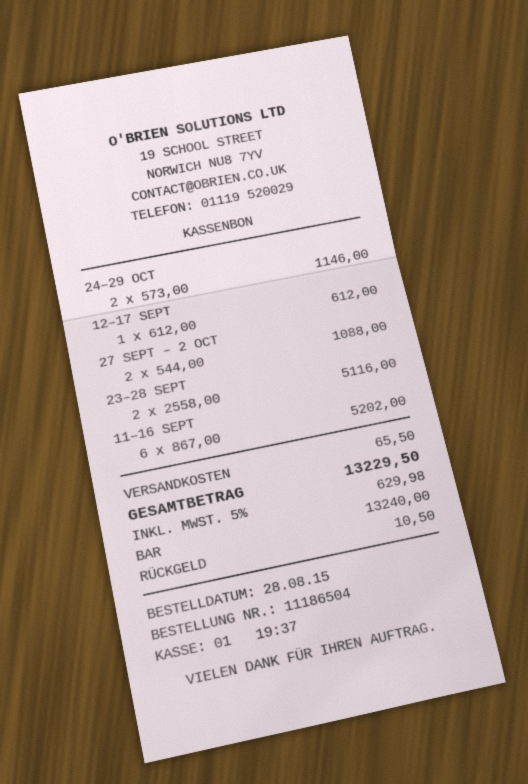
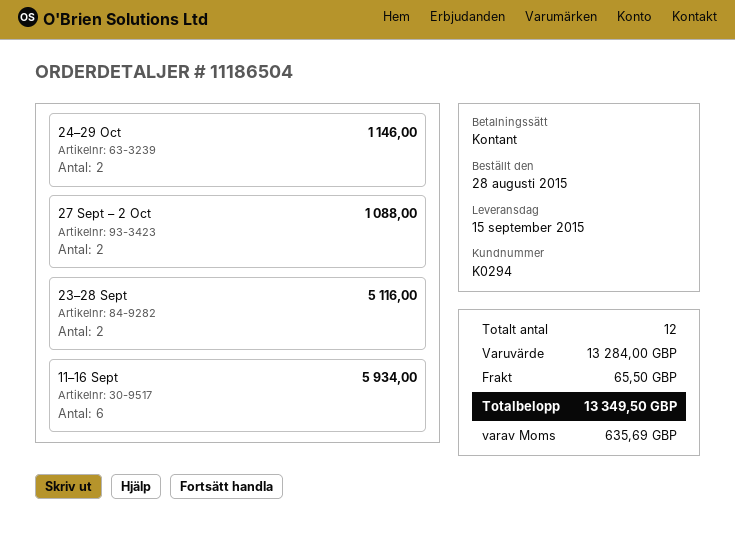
12–17 SEPT: 1 for 612.00 -> none
11–16 SEPT: 6 for 5202.00 -> 6 for 5934.00
tax: 629.98 -> 635.69
total: 13229.50 -> 13349.50

